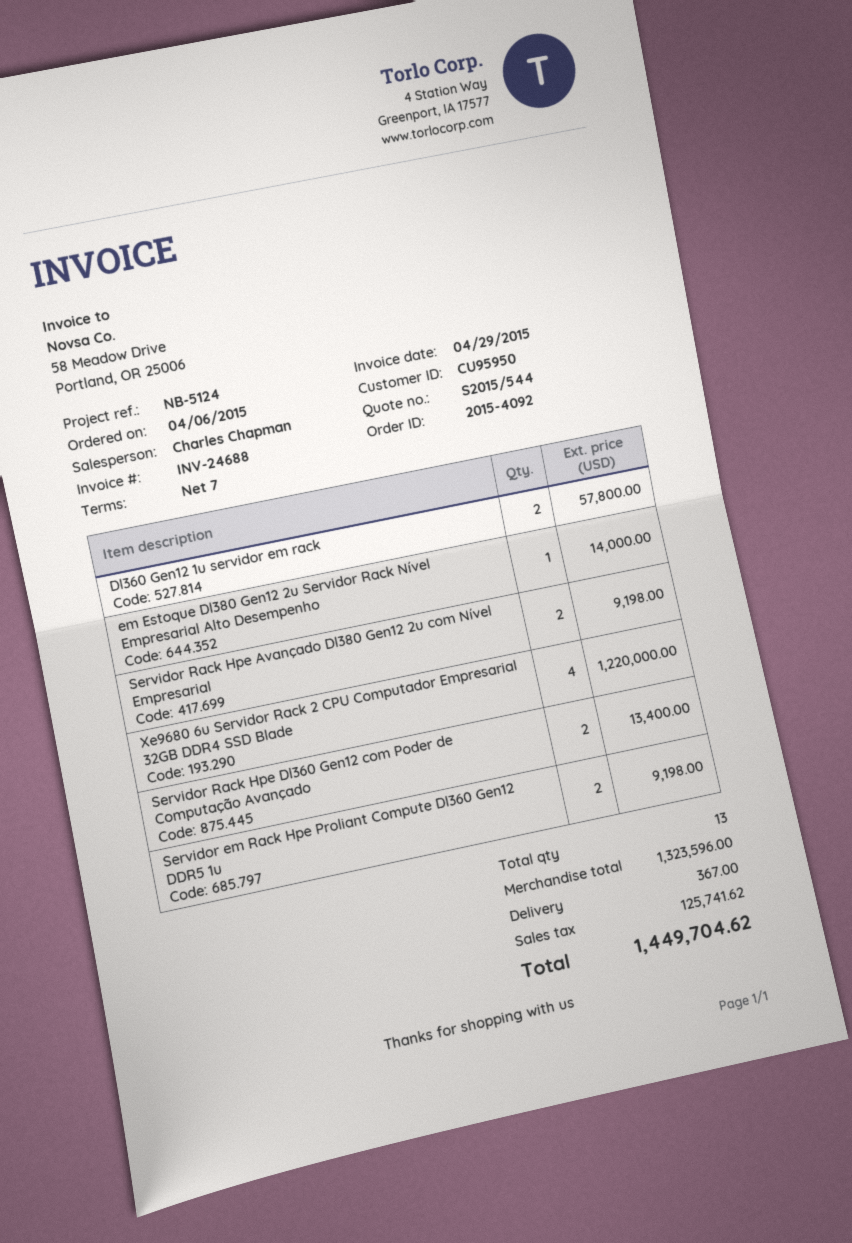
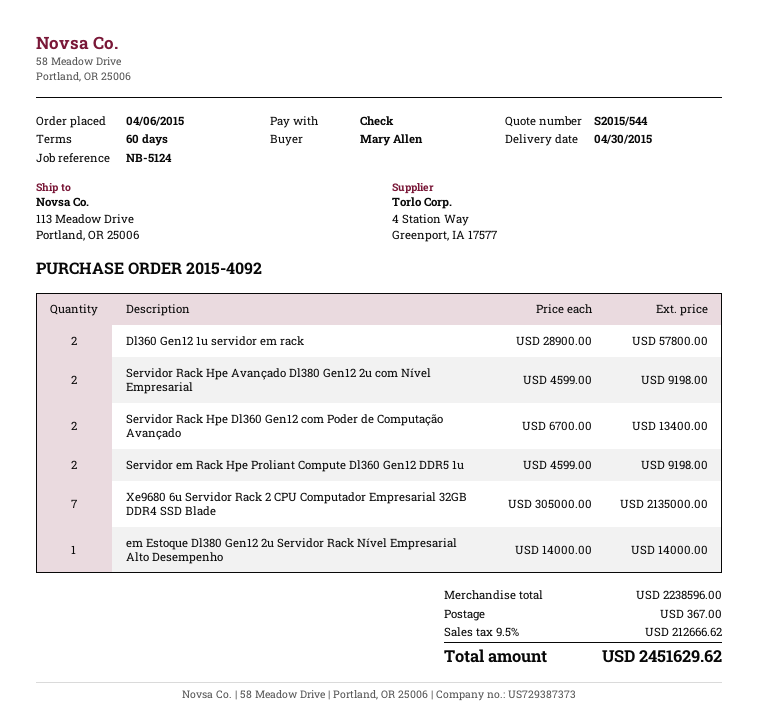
payment terms: 7 days -> 60 days
Xe9680 6u Servidor Rack 2 CPU Computador Empresarial 32GB DDR4 SSD Blade: 4 for 1220000.00 -> 7 for 2135000.00
subtotal: 1323596.00 -> 2238596.00
tax: 125741.62 -> 212666.62
total: 1449704.62 -> 2451629.62

